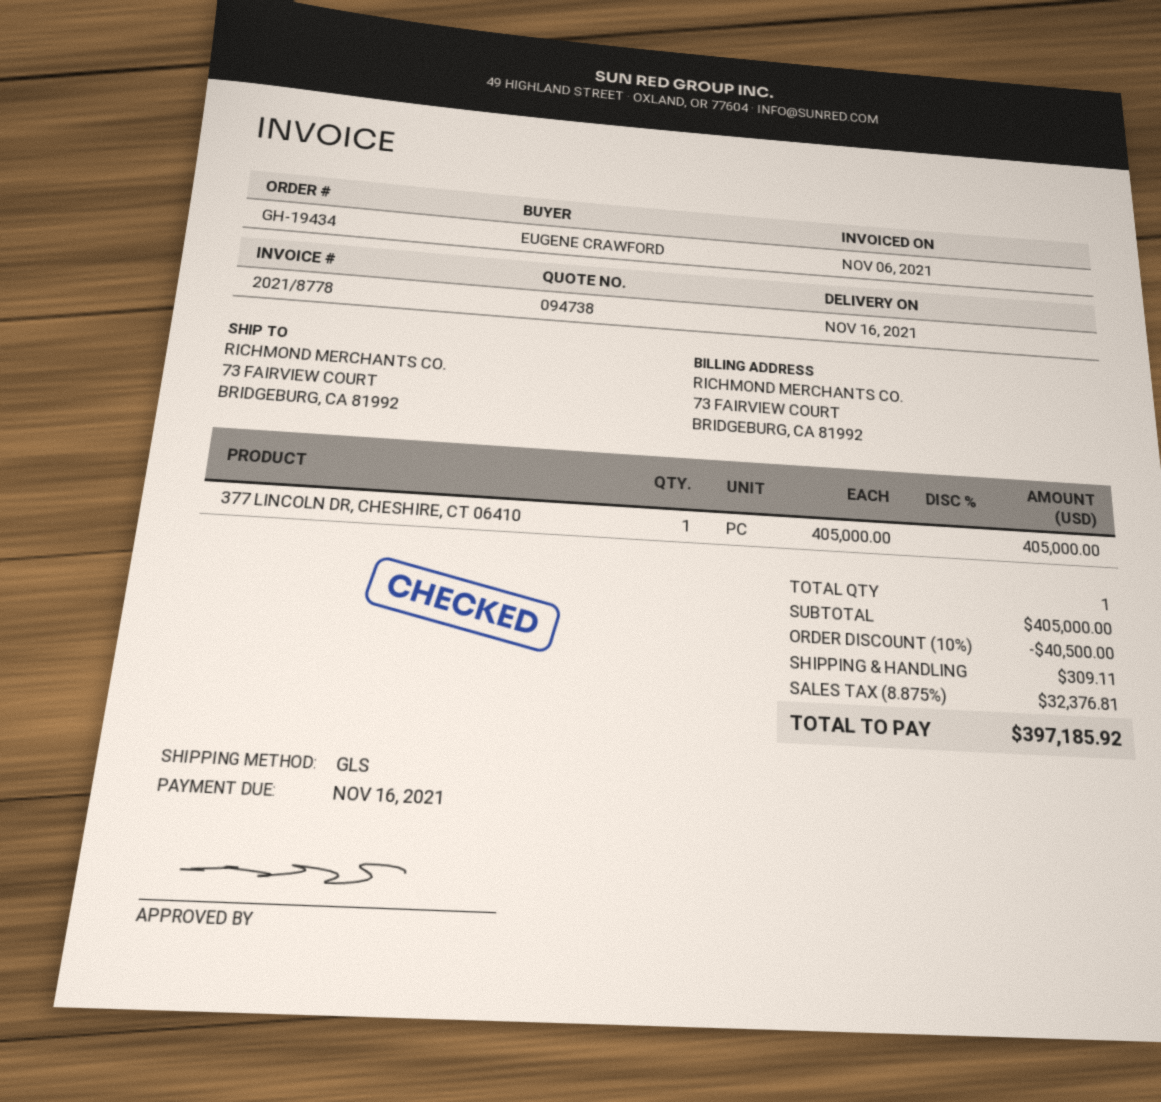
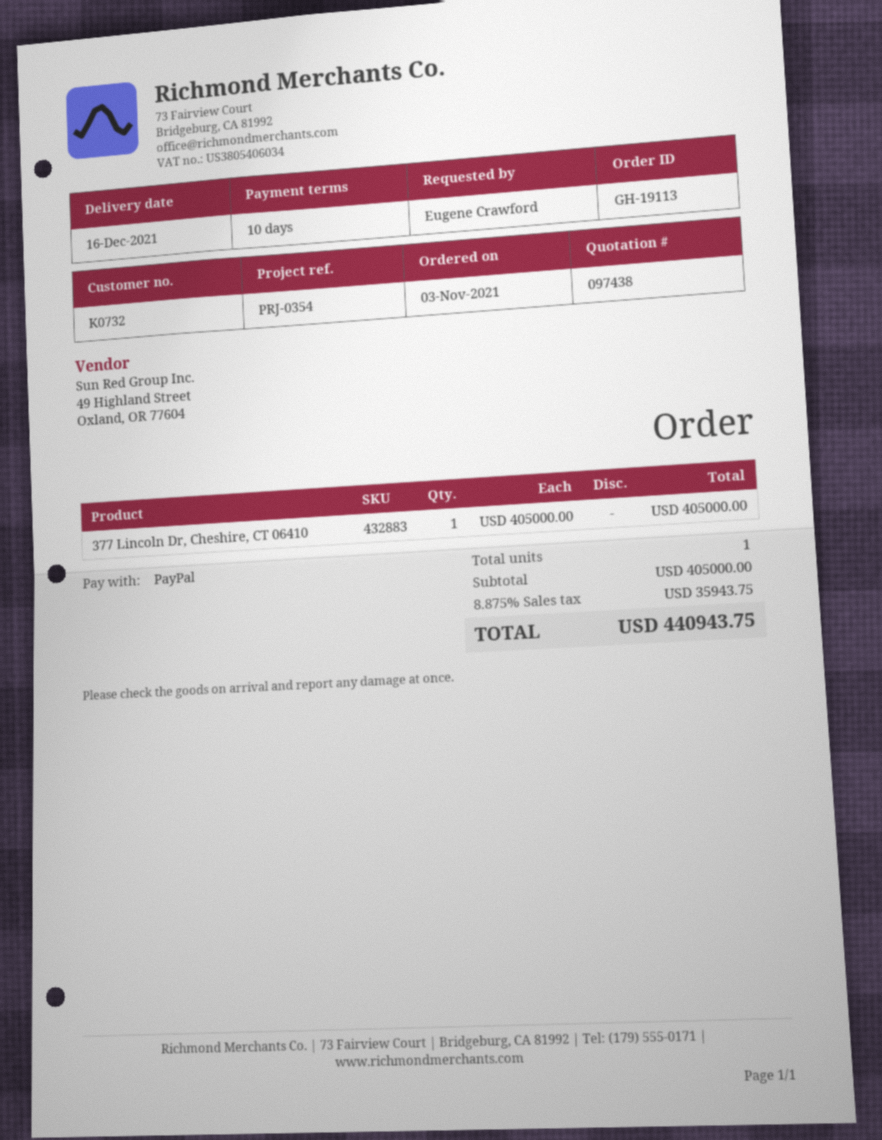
quote number: 094738 -> 097438
order number: GH-19434 -> GH-19113
delivery date: 2021-11-16 -> 2021-12-16
discount: 10% = 40500.00 -> none
shipping: 309.11 -> none
tax: 8.875% = 32376.81 -> 8.875% = 35943.75
total: 397185.92 -> 440943.75

